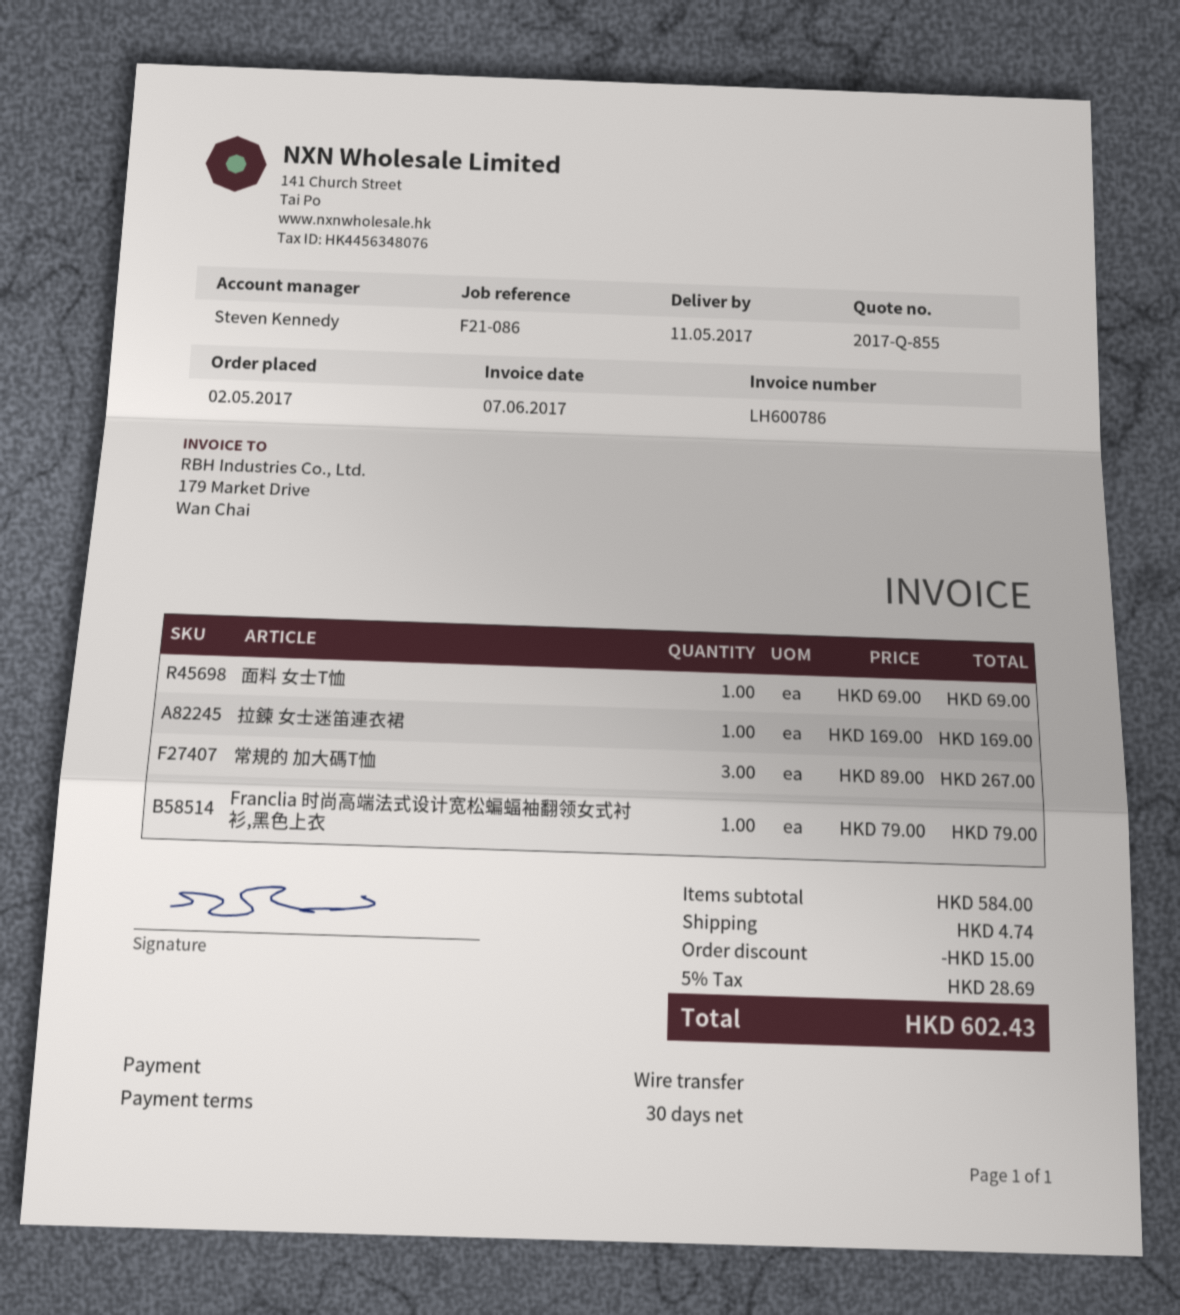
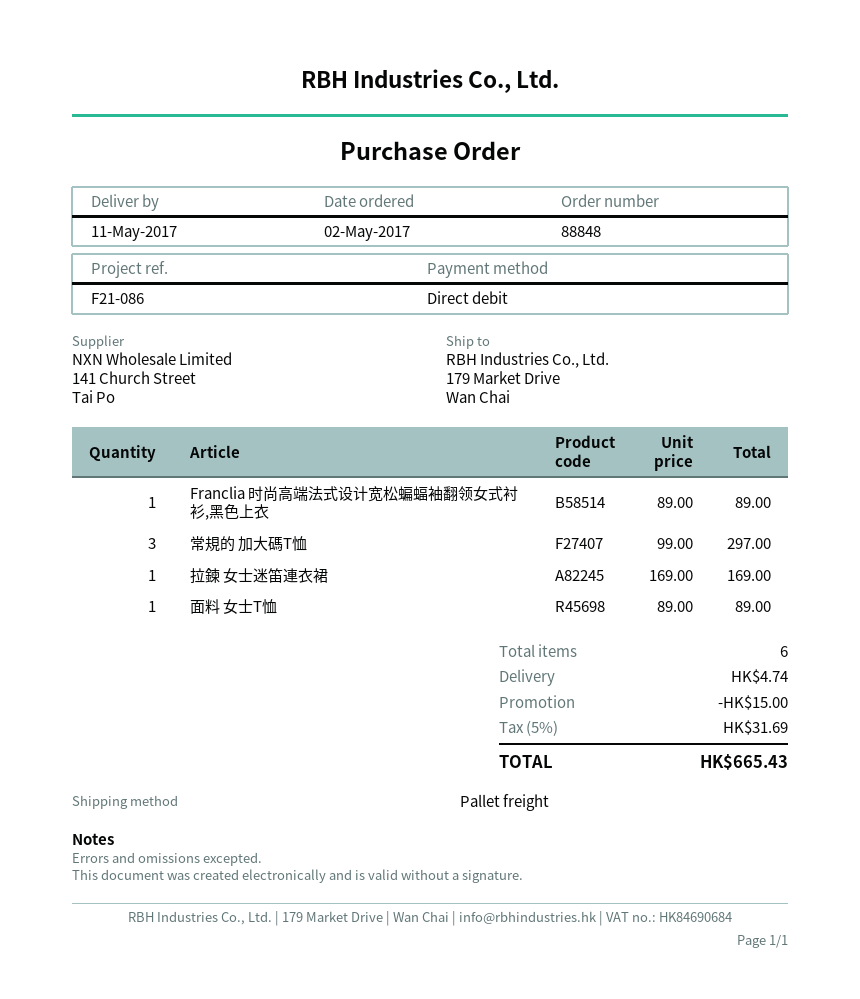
payment method: bank transfer -> direct debit
面料 女士T恤: 1 x 69.00 = 69.00 -> 1 x 89.00 = 89.00
常規的 加大碼T恤: 3 x 89.00 = 267.00 -> 3 x 99.00 = 297.00
Franclia 时尚高端法式设计宽松蝙蝠袖翻领女式衬衫,黑色上衣: 1 x 79.00 = 79.00 -> 1 x 89.00 = 89.00
tax: 5% = 28.69 -> 5% = 31.69
total: 602.43 -> 665.43

